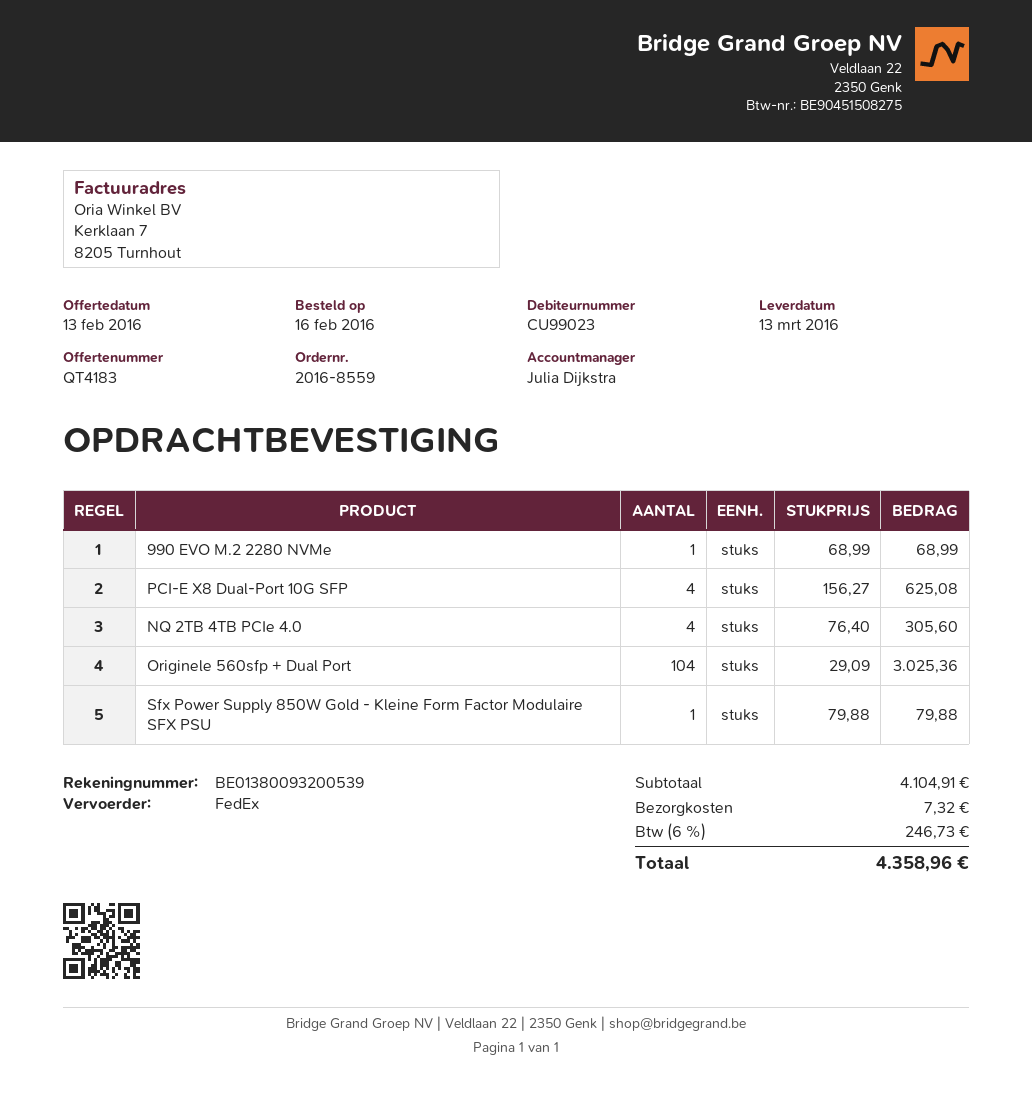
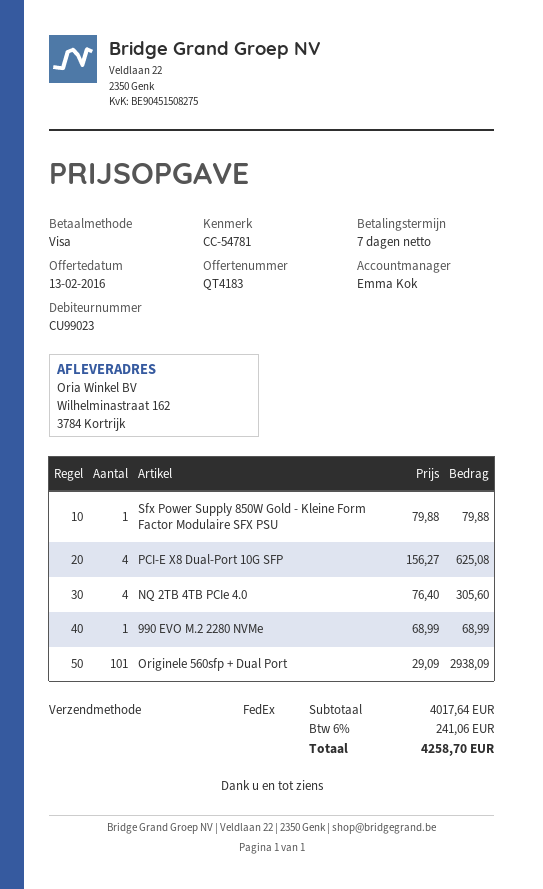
sales rep: Julia Dijkstra -> Emma Kok
Originele 560sfp + Dual Port: 104 x 29.09 = 3025.36 -> 101 x 29.09 = 2938.09
subtotal: 4104.91 -> 4017.64
shipping: 7.32 -> none
tax: 6% = 246.73 -> 6% = 241.06
total: 4358.96 -> 4258.70

